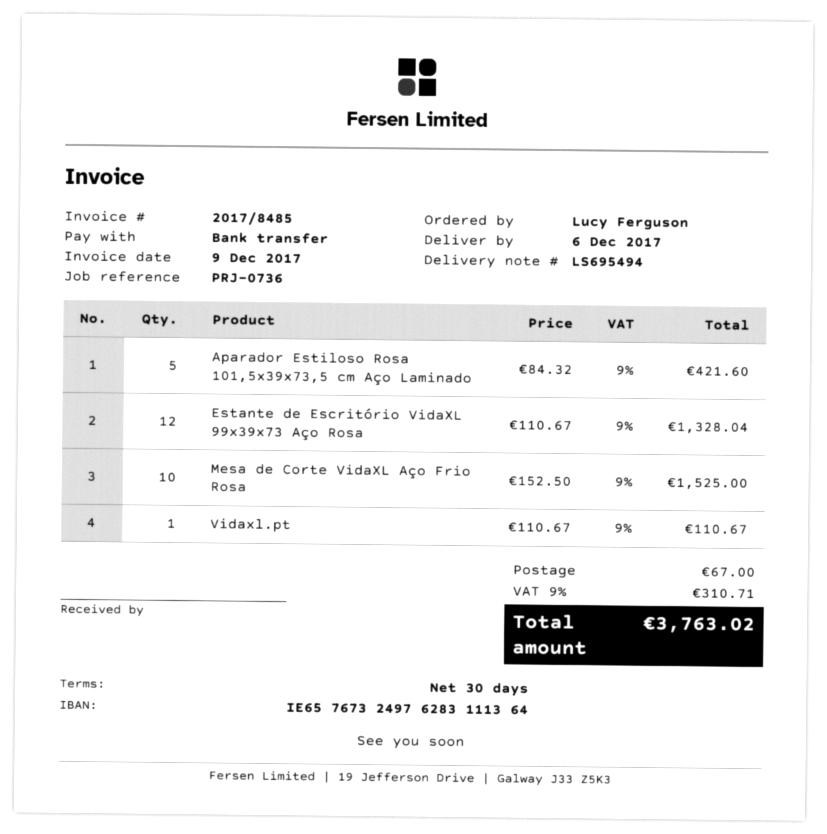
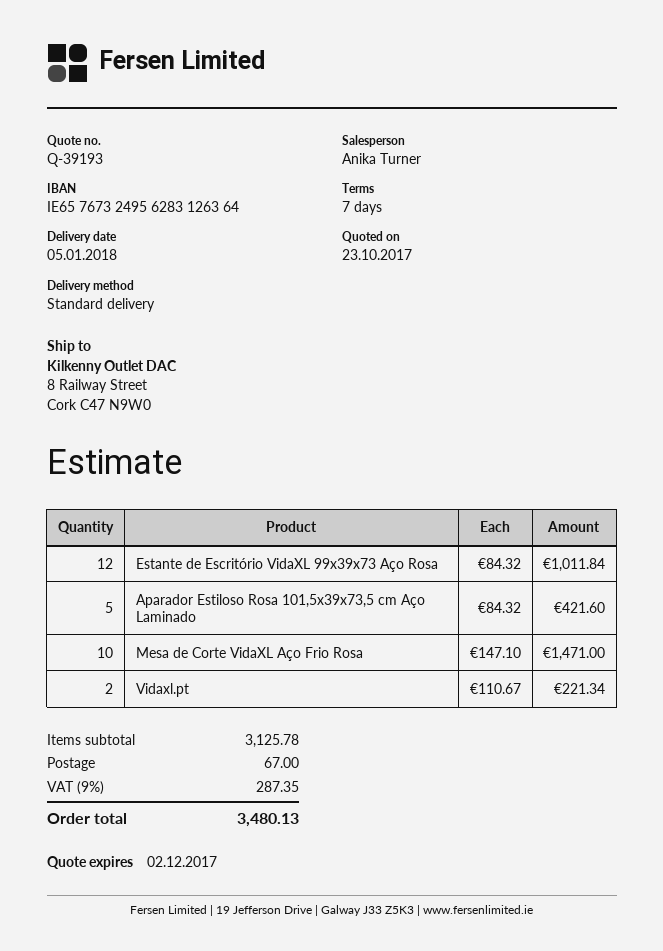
delivery date: 2017-12-06 -> 2018-01-05
payment terms: 30 days -> 7 days
bank account: IE65767324976283111364 -> IE65767324956283126364
Estante de Escritório VidaXL 99x39x73 Aço Rosa: 12 x 110.67 = 1328.04 -> 12 x 84.32 = 1011.84
Mesa de Corte VidaXL Aço Frio Rosa: 10 x 152.50 = 1525.00 -> 10 x 147.10 = 1471.00
Vidaxl.pt: 1 x 110.67 = 110.67 -> 2 x 110.67 = 221.34
tax: 9% = 310.71 -> 9% = 287.35
total: 3763.02 -> 3480.13

